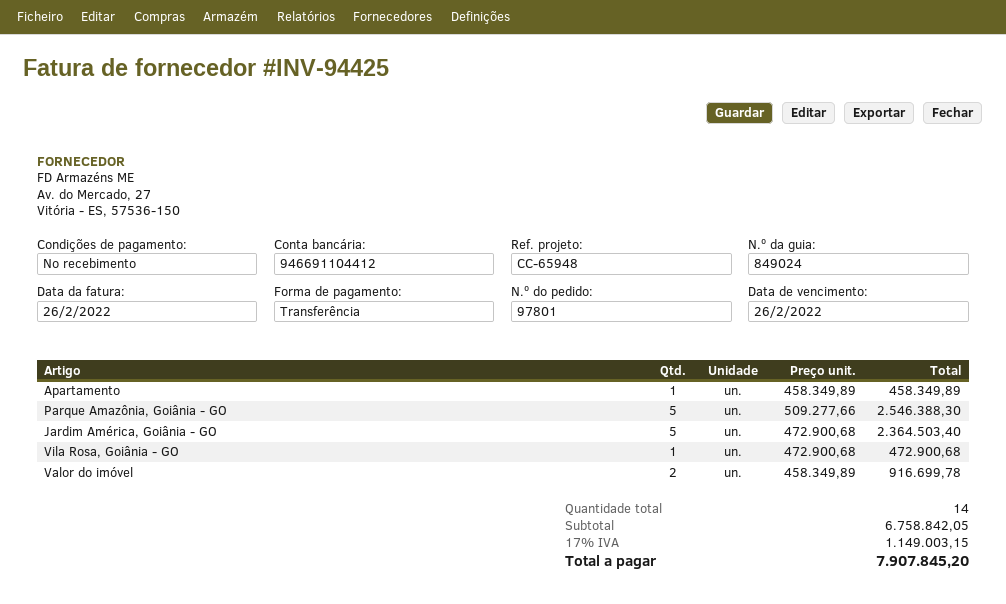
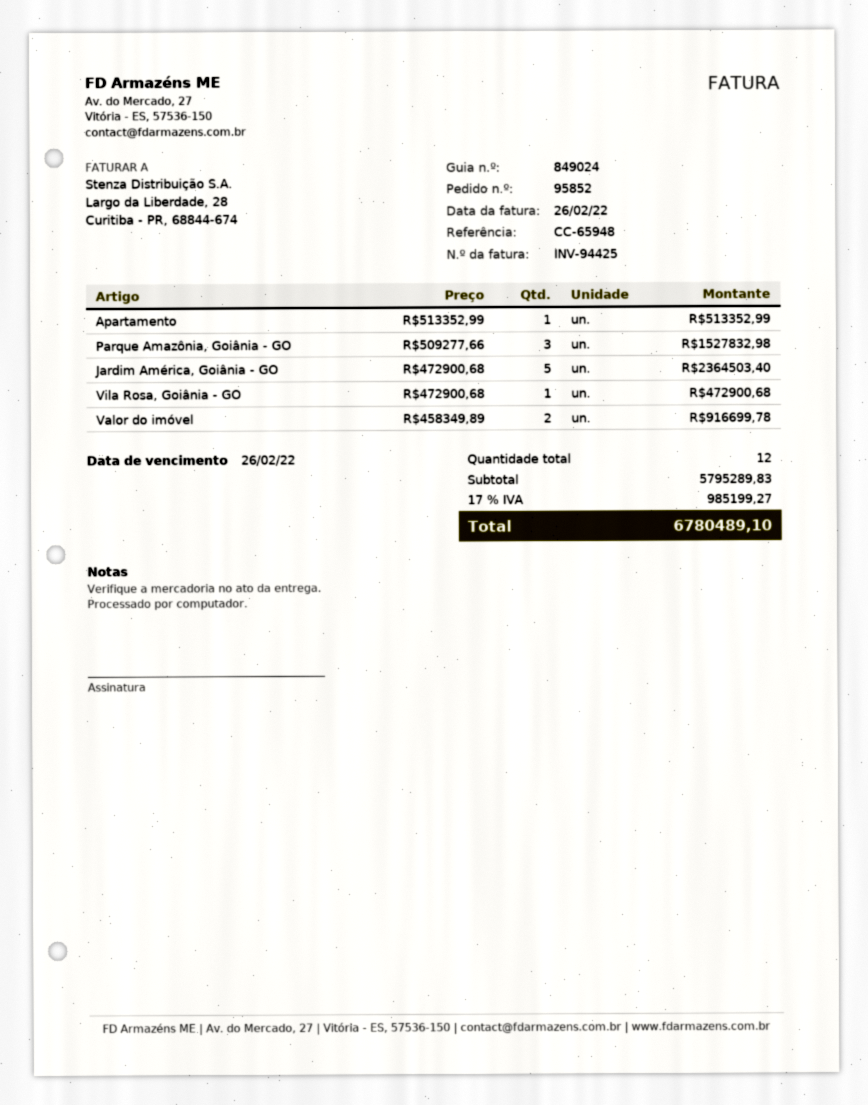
order number: 97801 -> 95852
Apartamento: 1 x 458349.89 = 458349.89 -> 1 x 513352.99 = 513352.99
Parque Amazônia, Goiânia - GO: 5 x 509277.66 = 2546388.30 -> 3 x 509277.66 = 1527832.98
total quantity: 14 -> 12
subtotal: 6758842.05 -> 5795289.83
tax: 17% = 1149003.15 -> 17% = 985199.27
total: 7907845.20 -> 6780489.10

